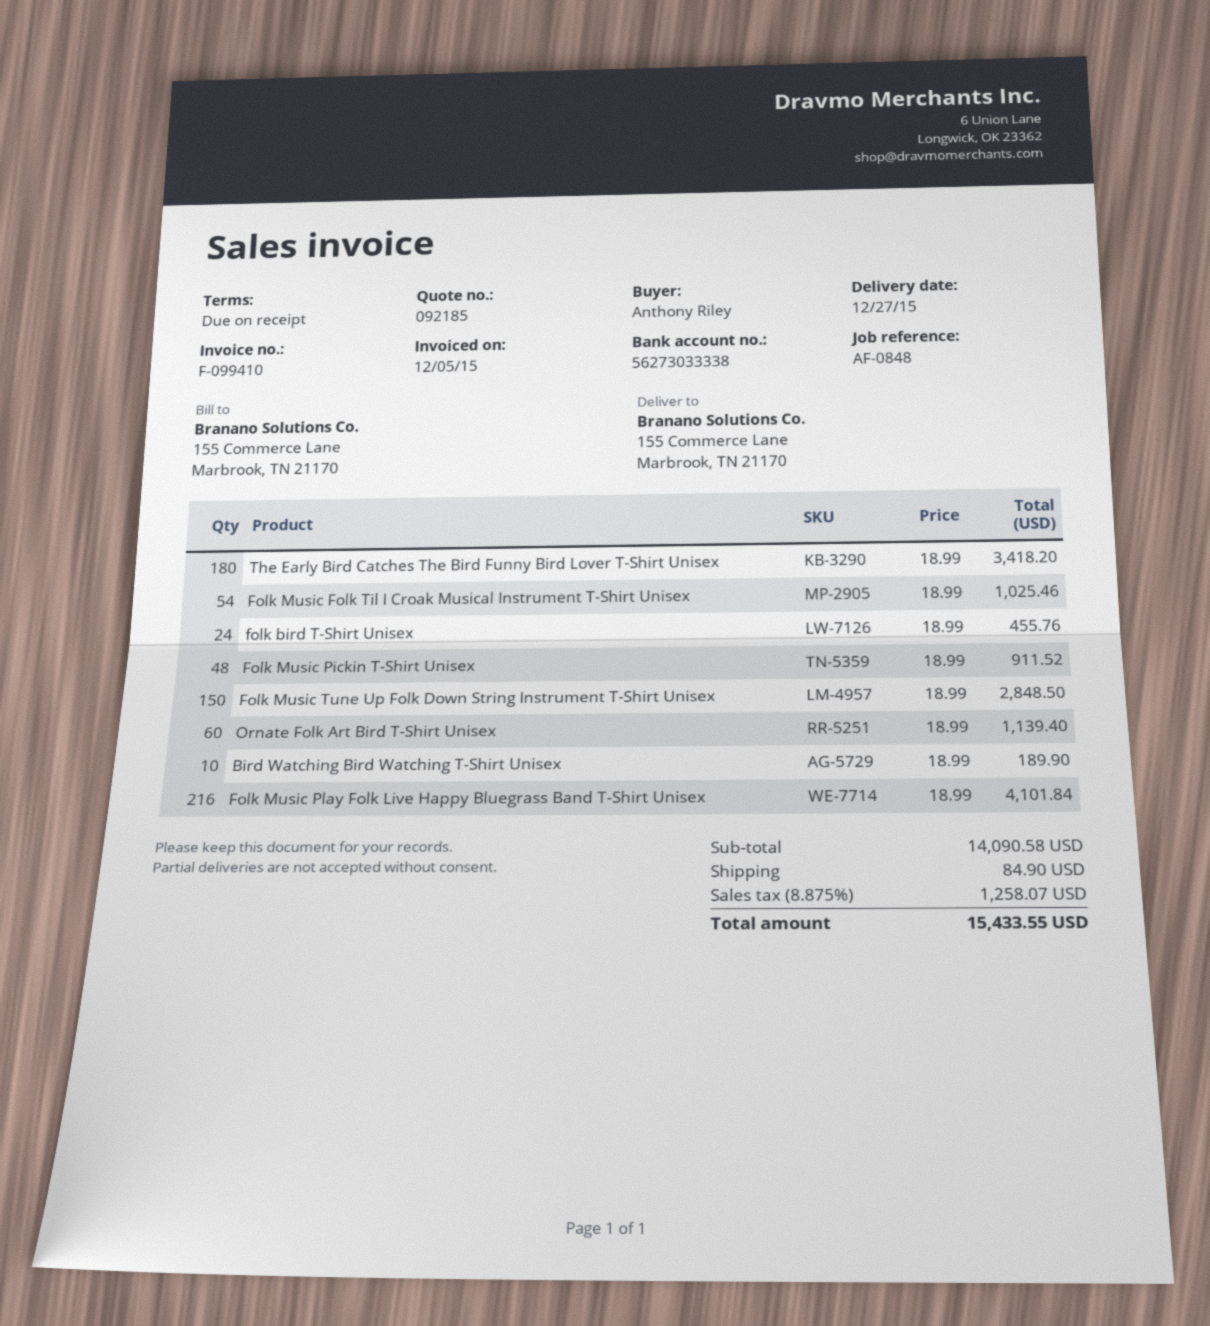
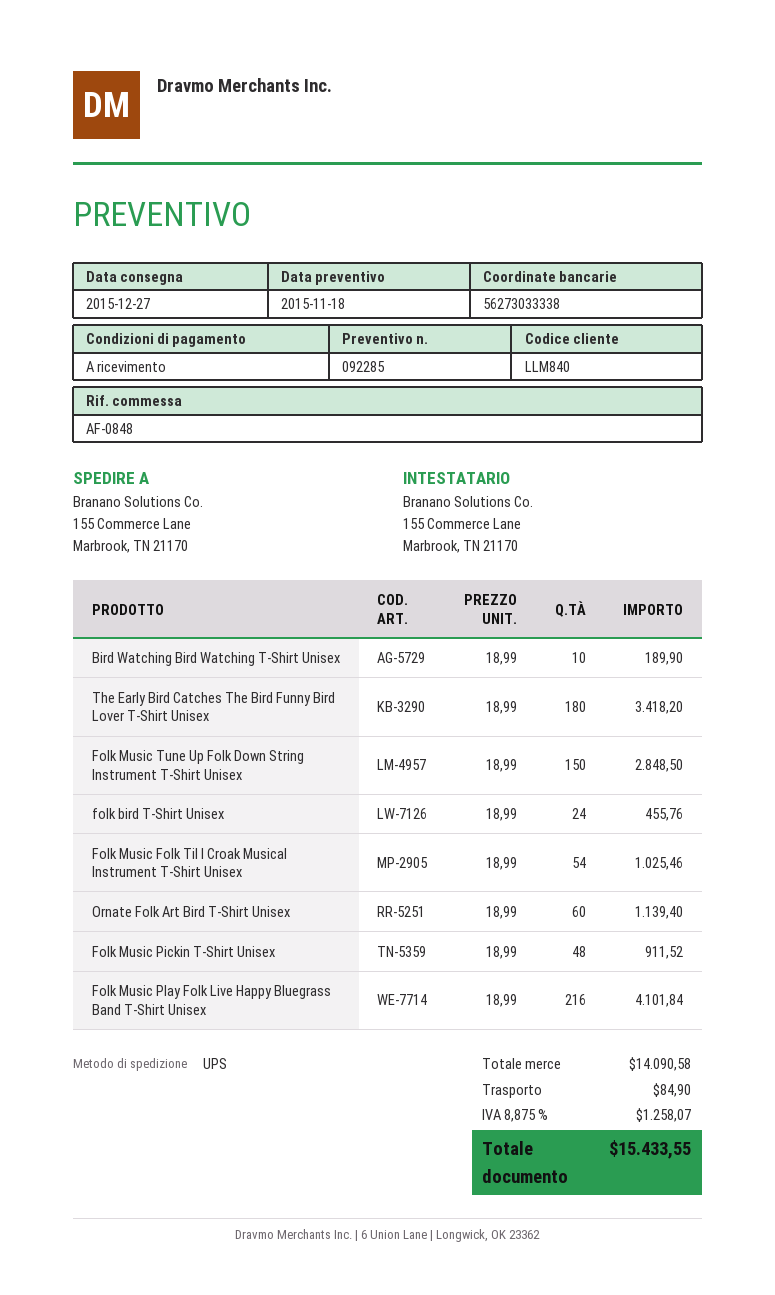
quote number: 092185 -> 092285

